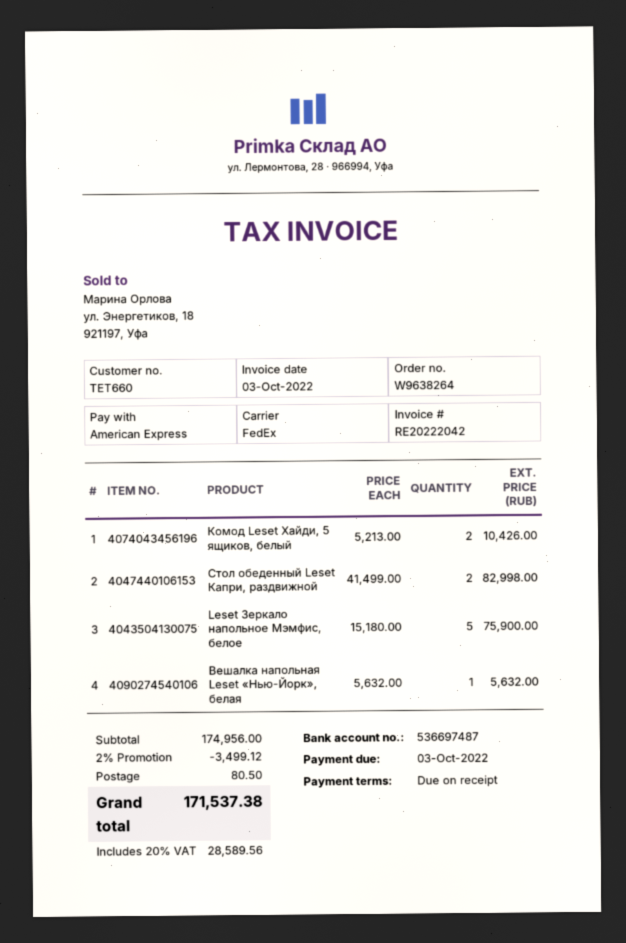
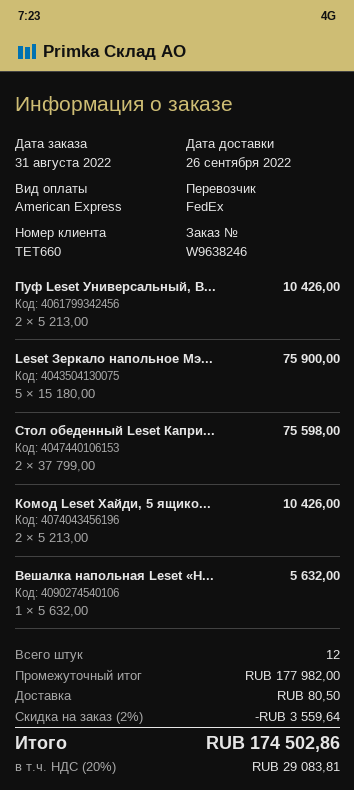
order number: W9638264 -> W9638246
Стол обеденный Leset Капри, раздвижной: 2 x 41499.00 = 82998.00 -> 2 x 37799.00 = 75598.00
Пуф Leset Универсальный, В...: none -> 2 x 5213.00 = 10426.00
subtotal: 174956.00 -> 177982.00
discount: 2% = 3499.12 -> 2% = 3559.64
tax: 20% = 28589.56 -> 20% = 29083.81
total: 171537.38 -> 174502.86

